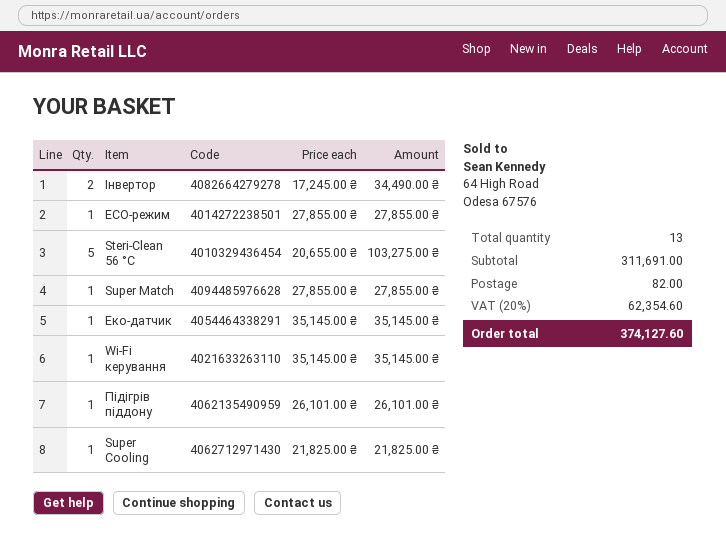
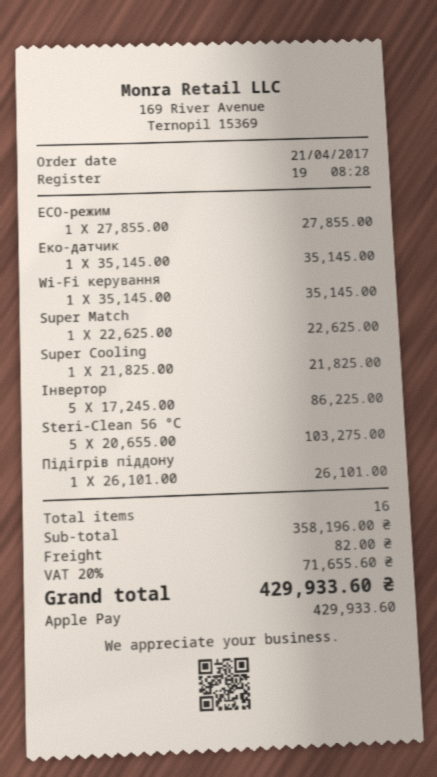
Інвертор: 2 x 17245.00 = 34490.00 -> 5 x 17245.00 = 86225.00
Super Match: 1 x 27855.00 = 27855.00 -> 1 x 22625.00 = 22625.00
total quantity: 13 -> 16
subtotal: 311691.00 -> 358196.00
tax: 20% = 62354.60 -> 20% = 71655.60
total: 374127.60 -> 429933.60

